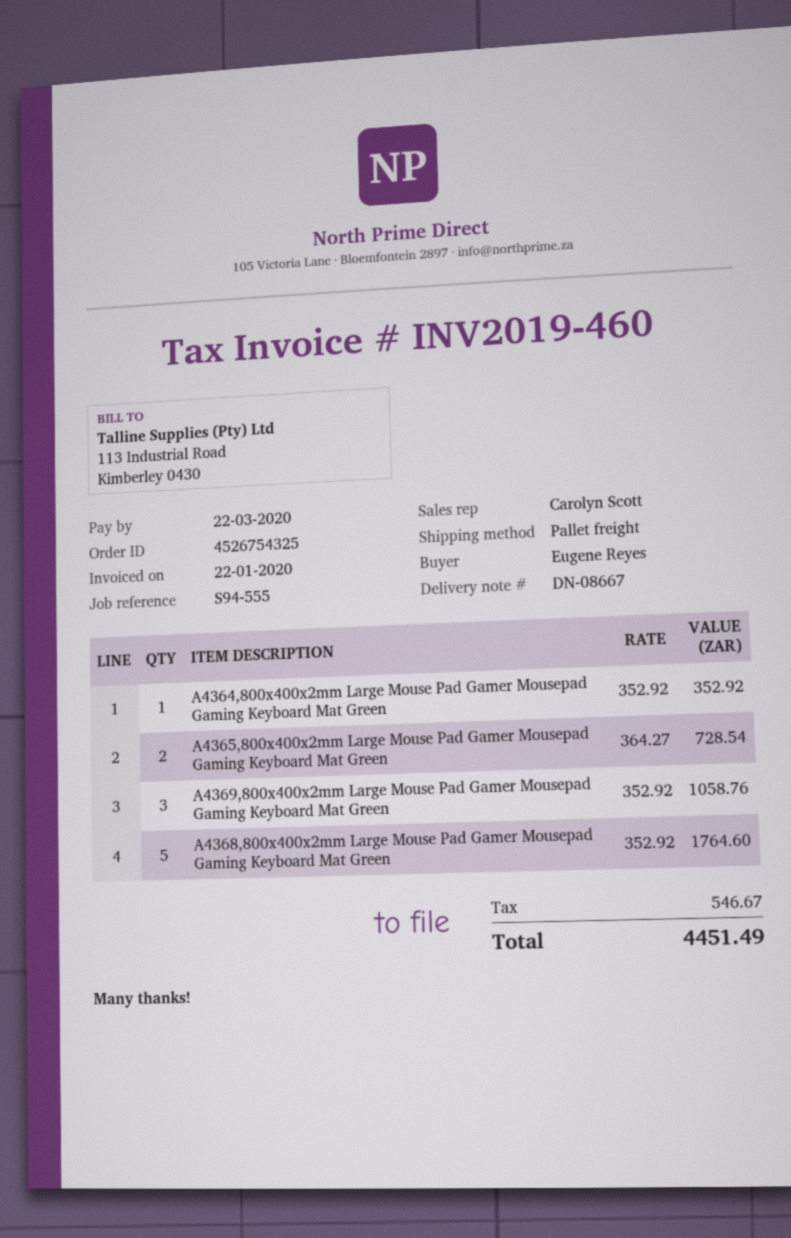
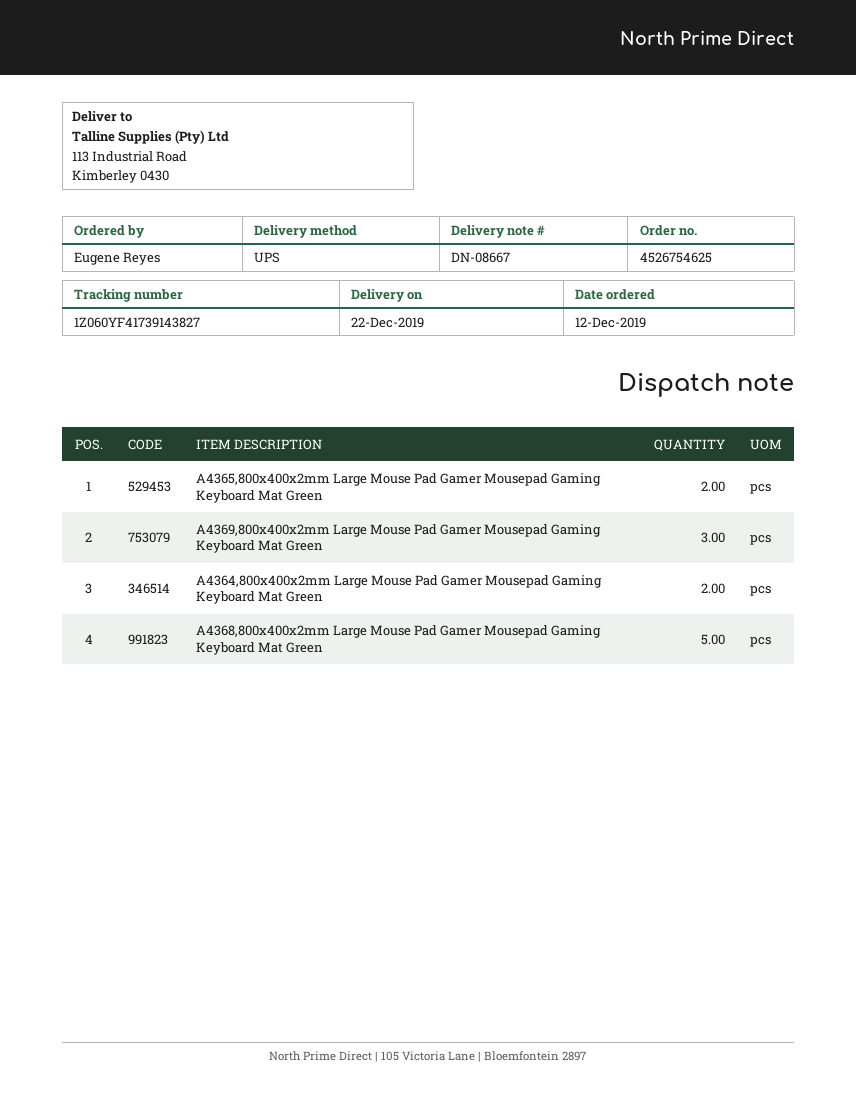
order number: 4526754325 -> 4526754625
shipping method: pallet freight -> UPS
A4364,800x400x2mm Large Mouse Pad Gamer Mousepad Gaming Keyboard Mat Green: 1 -> 2

